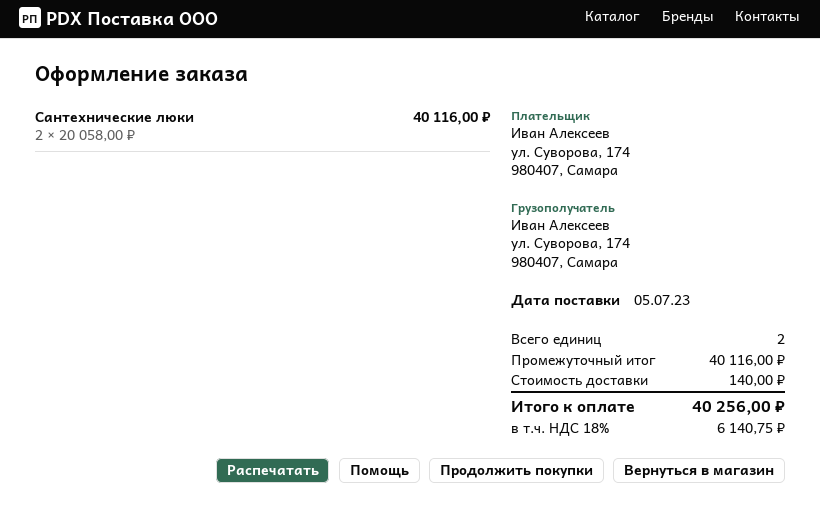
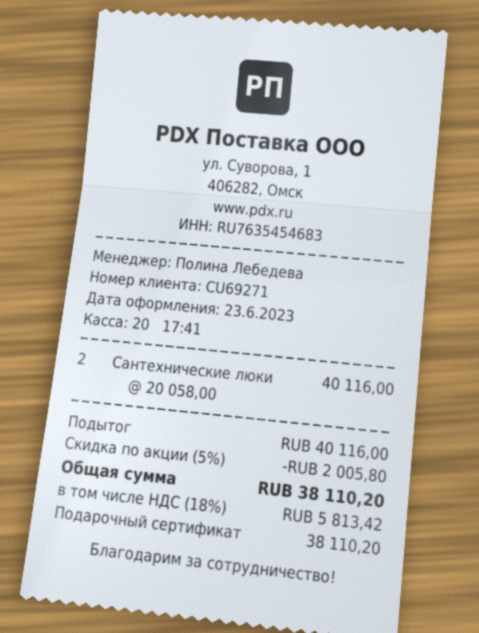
discount: none -> 5% = 2005.80
shipping: 140.00 -> none
tax: 18% = 6140.75 -> 18% = 5813.42
total: 40256.00 -> 38110.20

